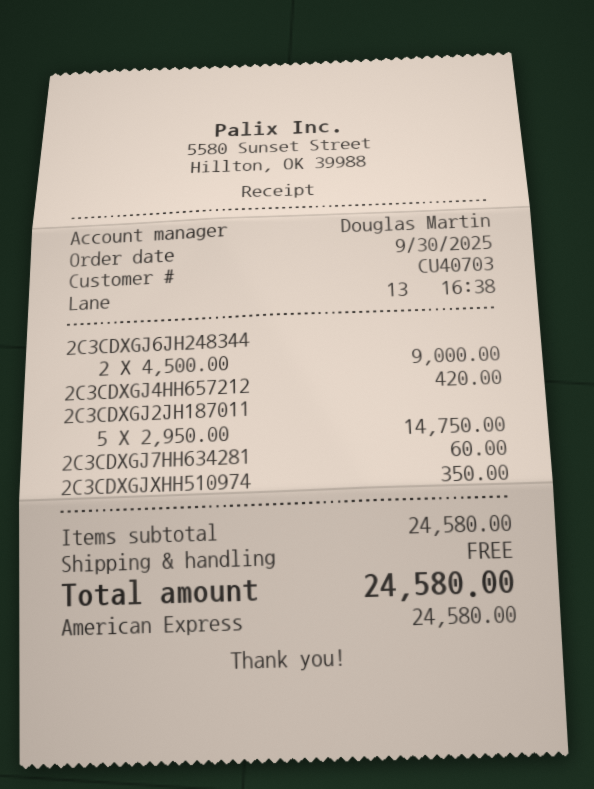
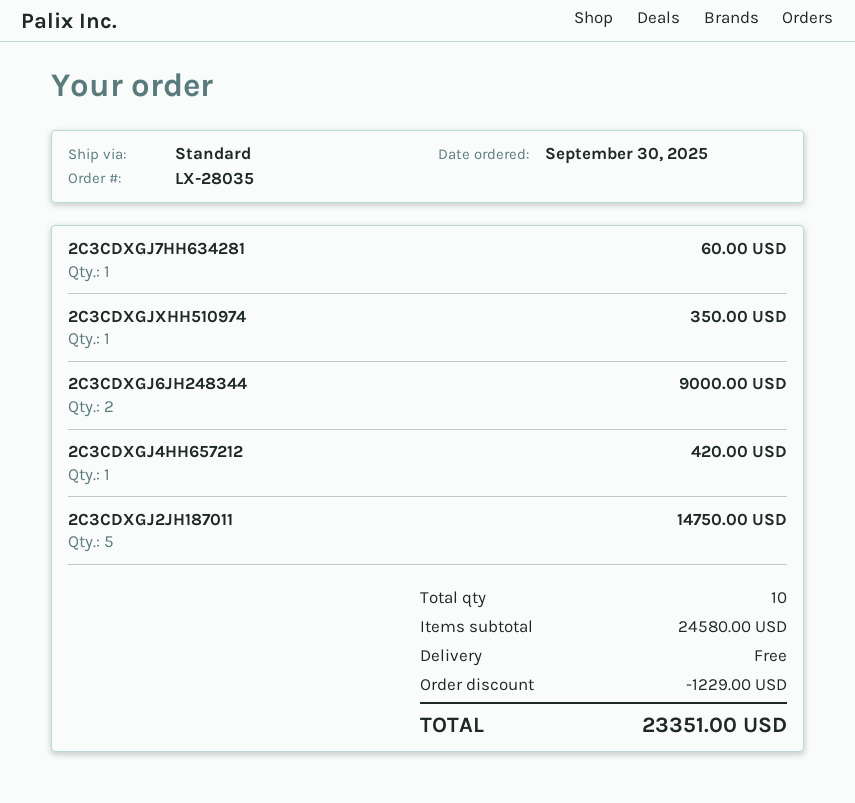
discount: none -> 1229.00
total: 24580.00 -> 23351.00

